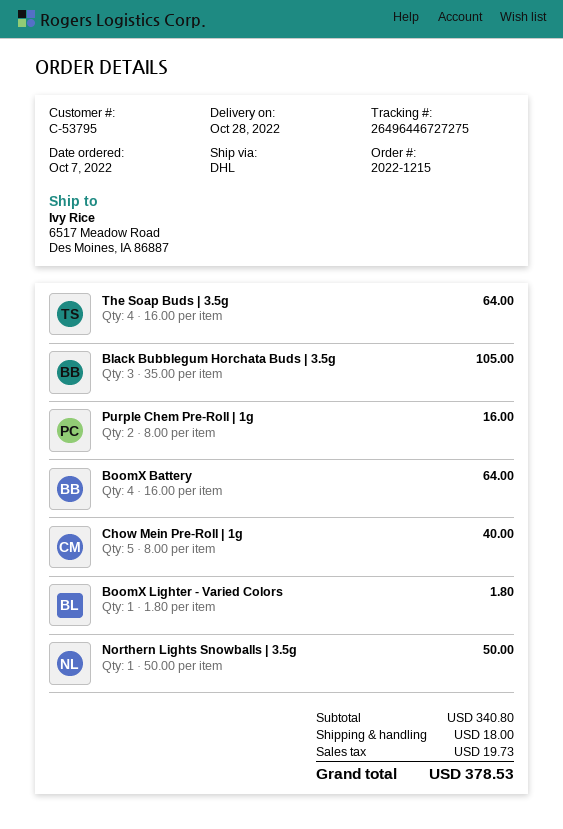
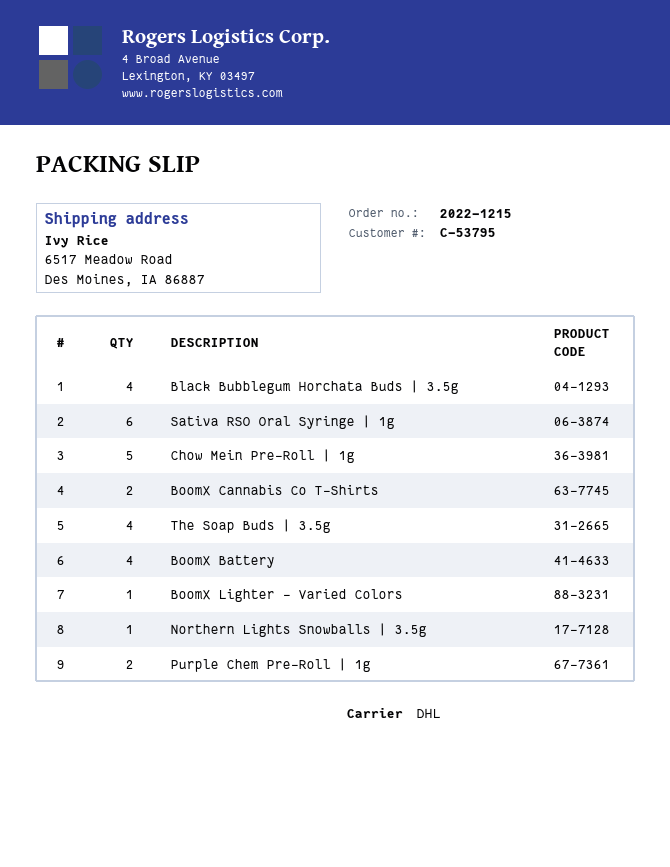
Black Bubblegum Horchata Buds | 3.5g: 3 -> 4
Sativa RSO Oral Syringe | 1g: none -> 6
BoomX Cannabis Co T-Shirts: none -> 2

